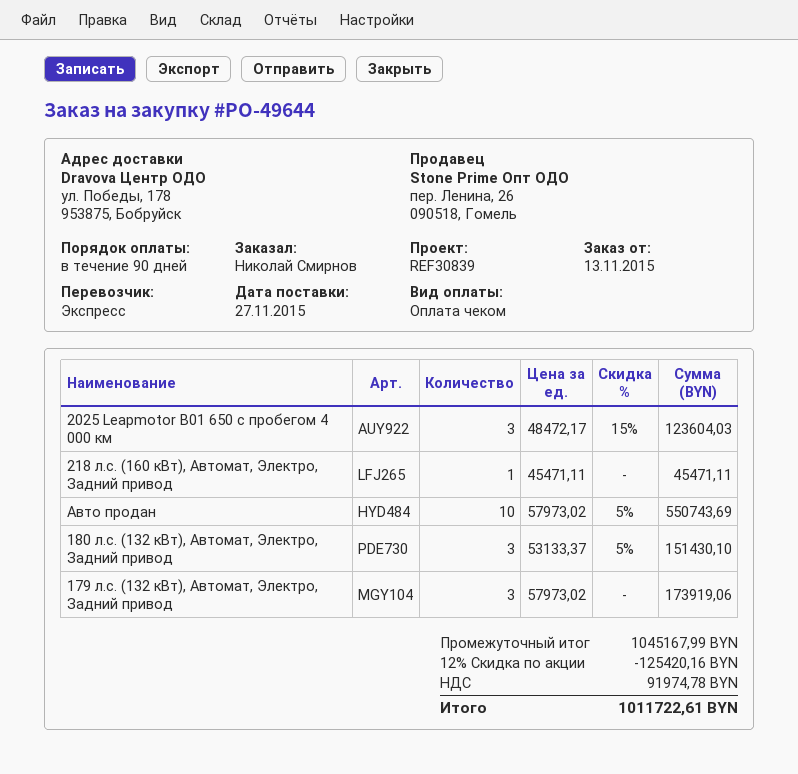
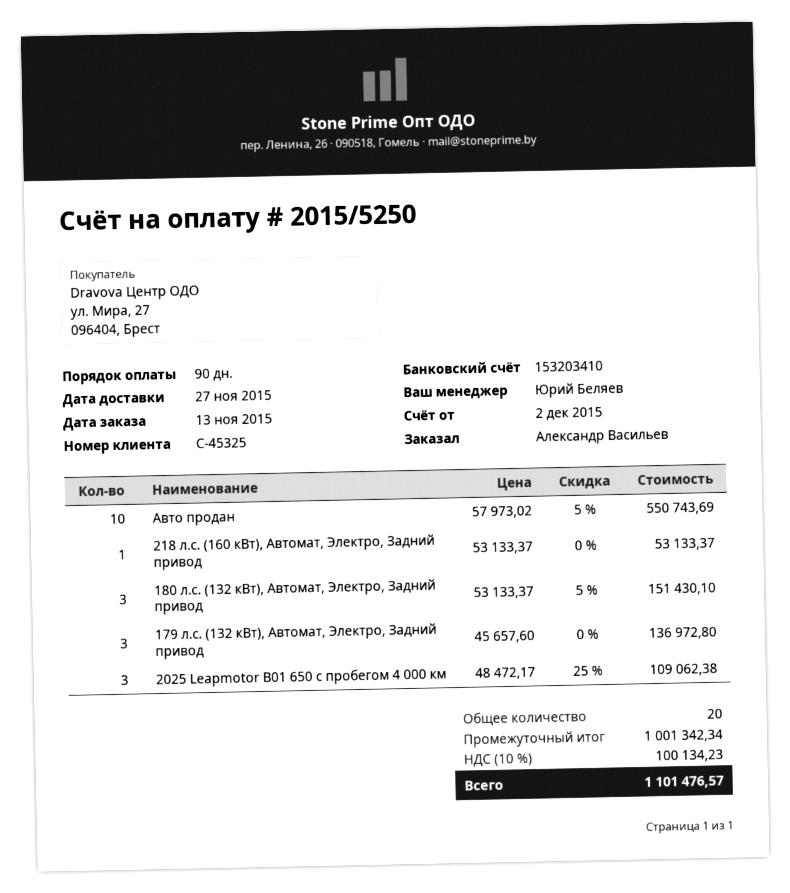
ordered by: Николай Смирнов -> Александр Васильев
2025 Leapmotor B01 650 с пробегом 4 000 км: 3 x 48472.17 - 15% = 123604.03 -> 3 x 48472.17 - 25% = 109062.38
218 л.с. (160 кВт), Автомат, Электро, Задний привод: 1 x 45471.11 = 45471.11 -> 1 x 53133.37 = 53133.37
179 л.с. (132 кВт), Автомат, Электро, Задний привод: 3 x 57973.02 = 173919.06 -> 3 x 45657.60 = 136972.80
subtotal: 1045167.99 -> 1001342.34
discount: 12% = 125420.16 -> none
tax: 91974.78 -> 100134.23
total: 1011722.61 -> 1101476.57

